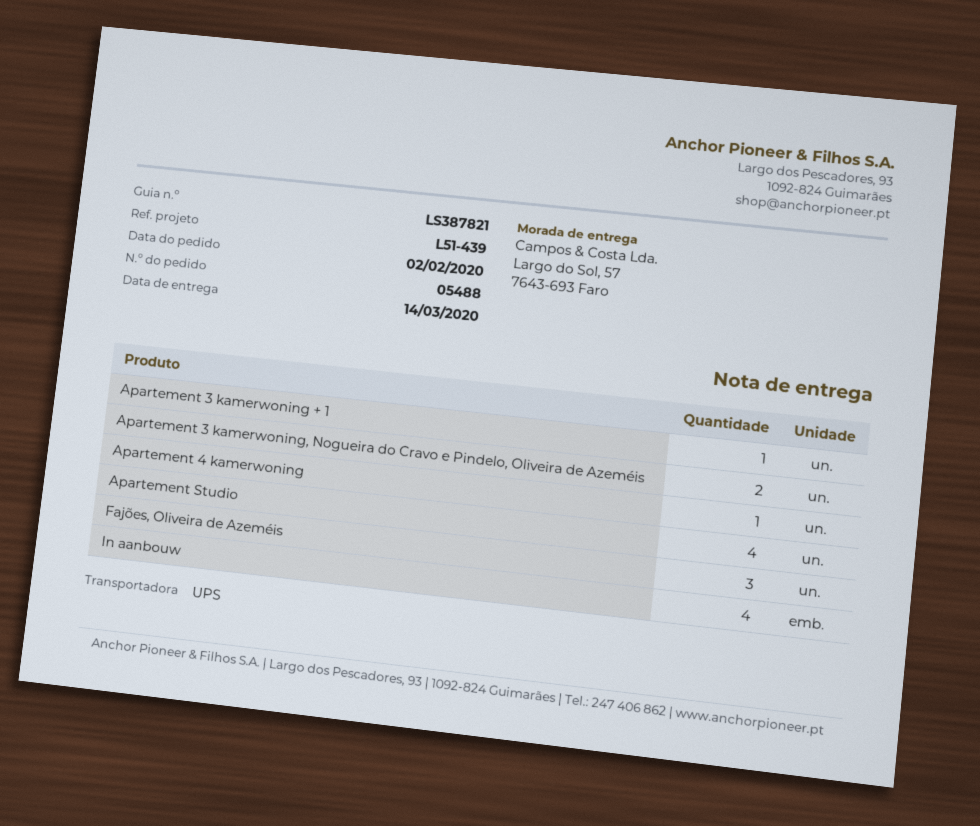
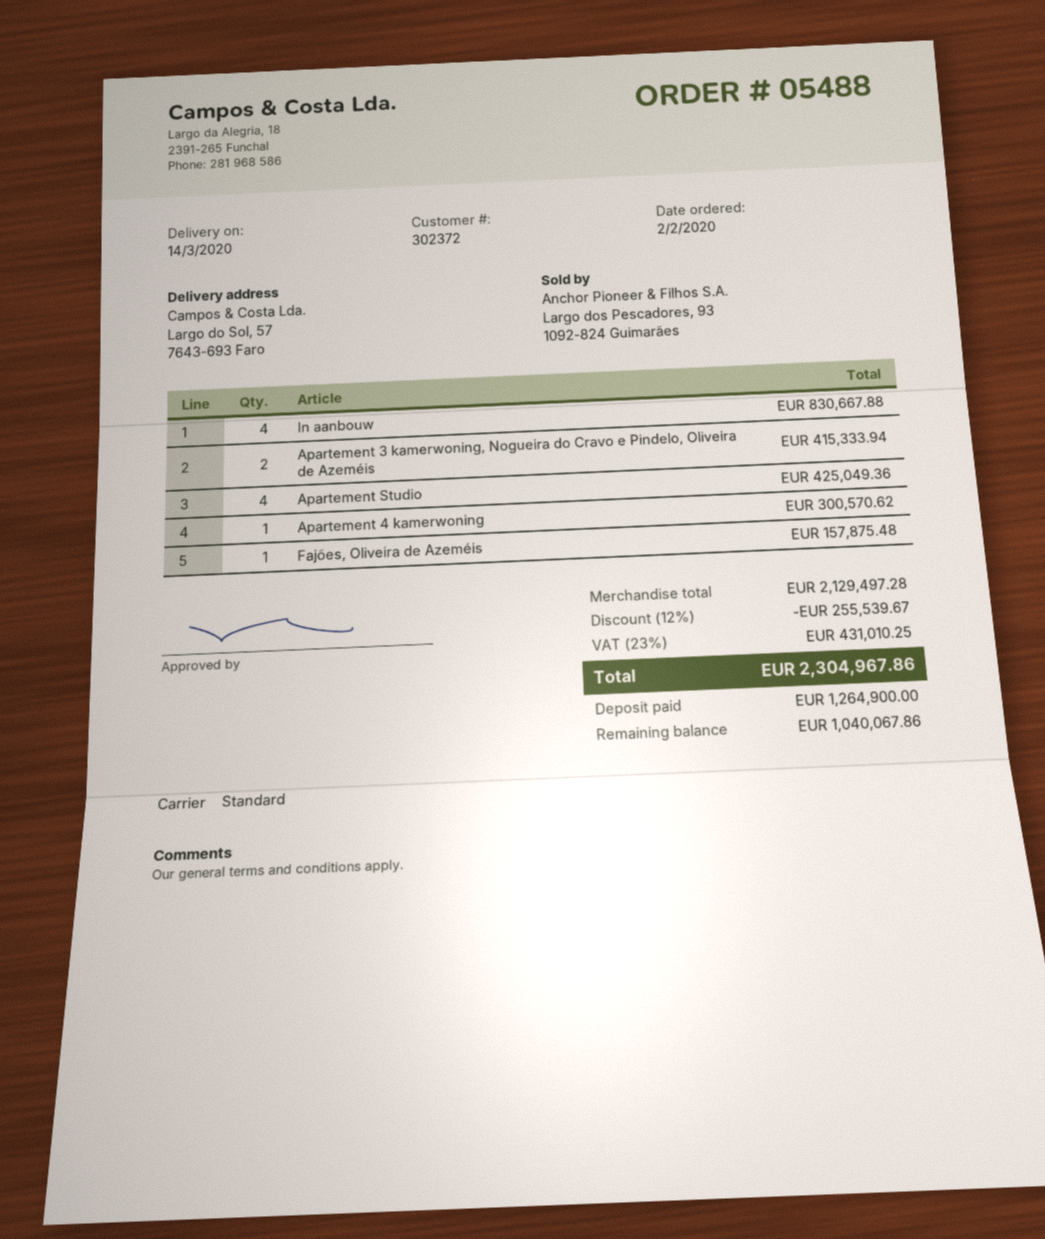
shipping method: UPS -> standard
Apartement 3 kamerwoning + 1: 1 -> none
Fajões, Oliveira de Azeméis: 3 -> 1

